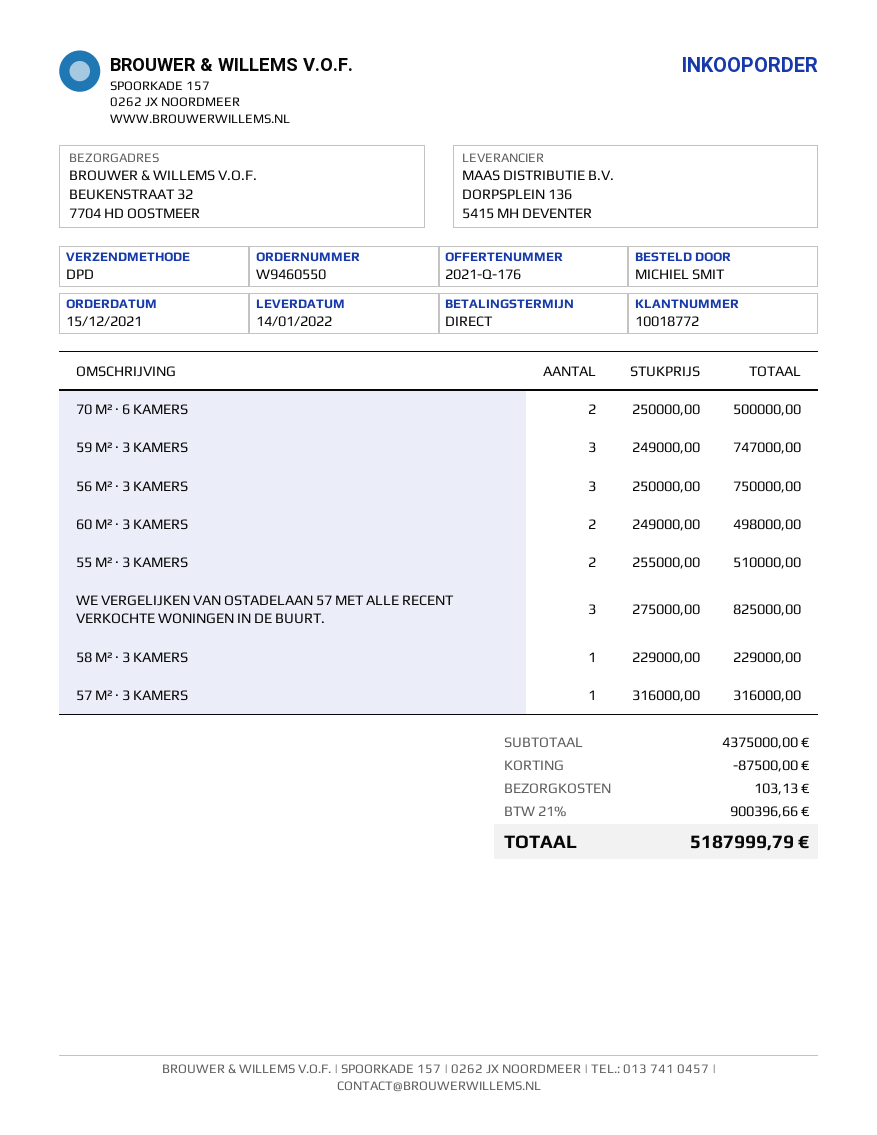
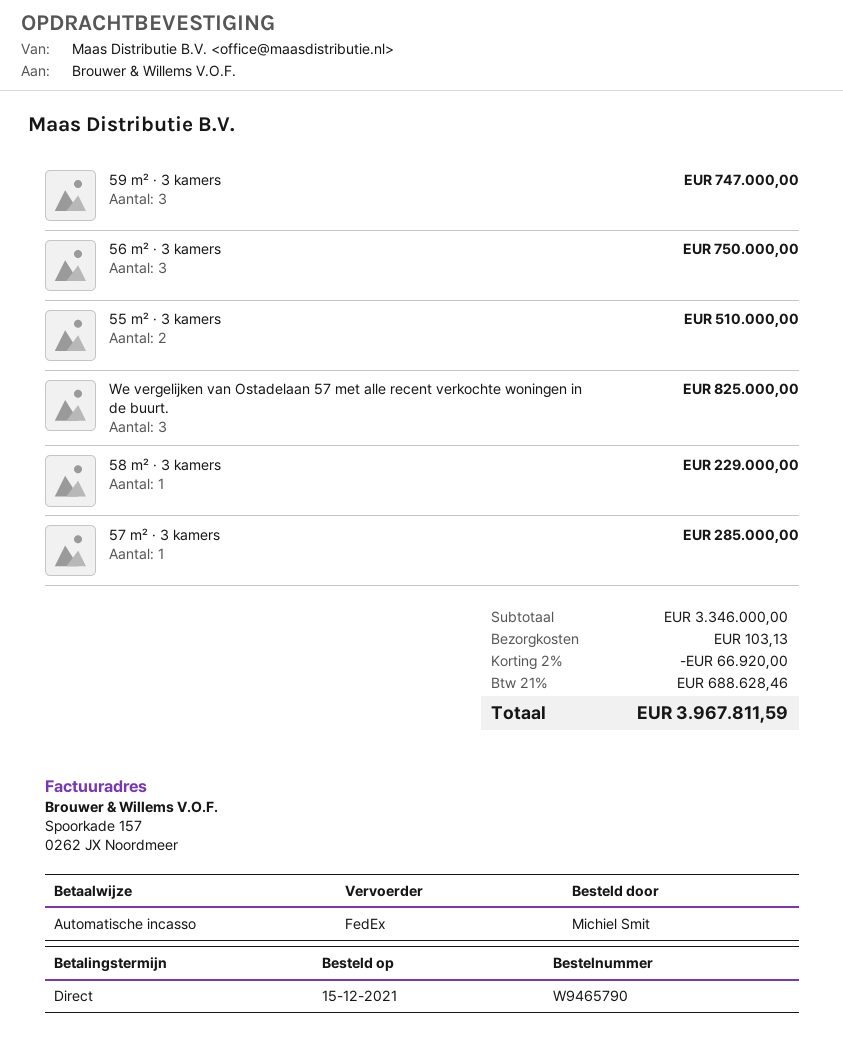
order number: W9460550 -> W9465790
shipping method: DPD -> FedEx
70 M² · 6 KAMERS: 2 for 500000.00 -> none
60 M² · 3 KAMERS: 2 for 498000.00 -> none
57 M² · 3 KAMERS: 1 for 316000.00 -> 1 for 285000.00
subtotal: 4375000.00 -> 3346000.00
discount: 87500.00 -> 66920.00
tax: 21% = 900396.66 -> 21% = 688628.46
total: 5187999.79 -> 3967811.59

